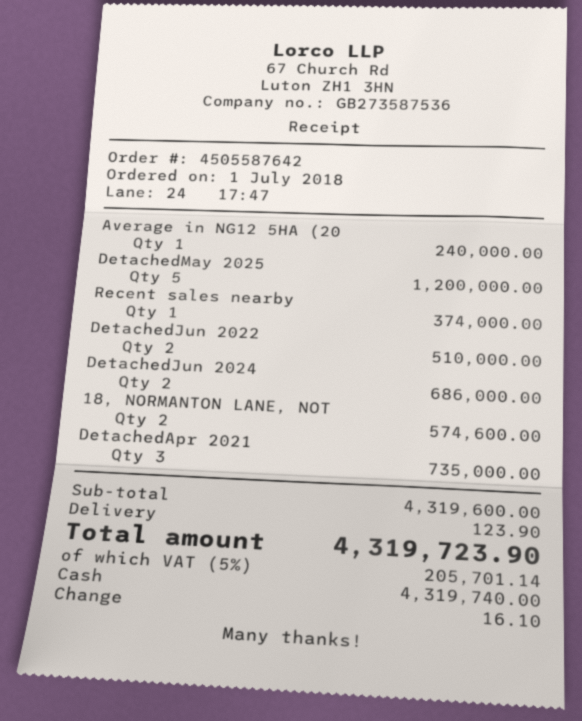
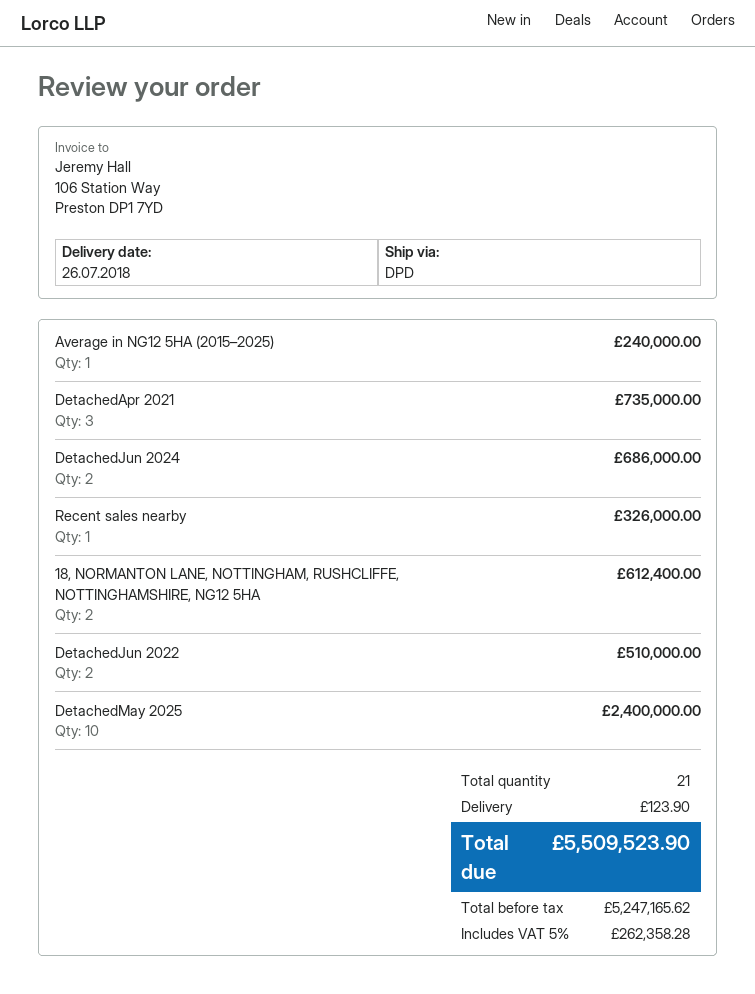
DetachedMay 2025: 5 for 1200000.00 -> 10 for 2400000.00
Recent sales nearby: 1 for 374000.00 -> 1 for 326000.00
18, NORMANTON LANE, NOT: 2 for 574600.00 -> 2 for 612400.00
tax: 5% = 205701.14 -> 5% = 262358.28
total: 4319723.90 -> 5509523.90

